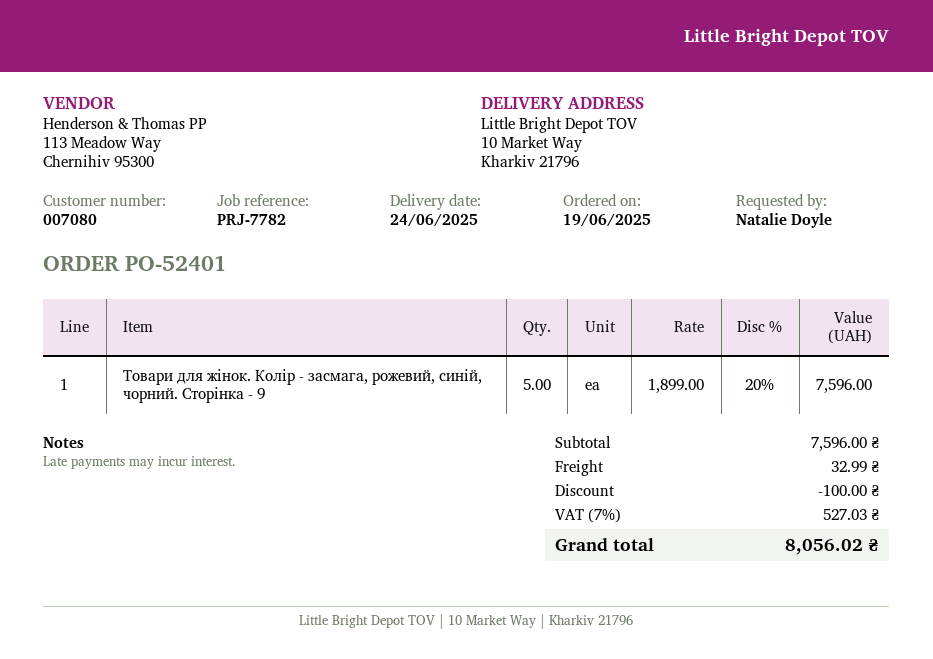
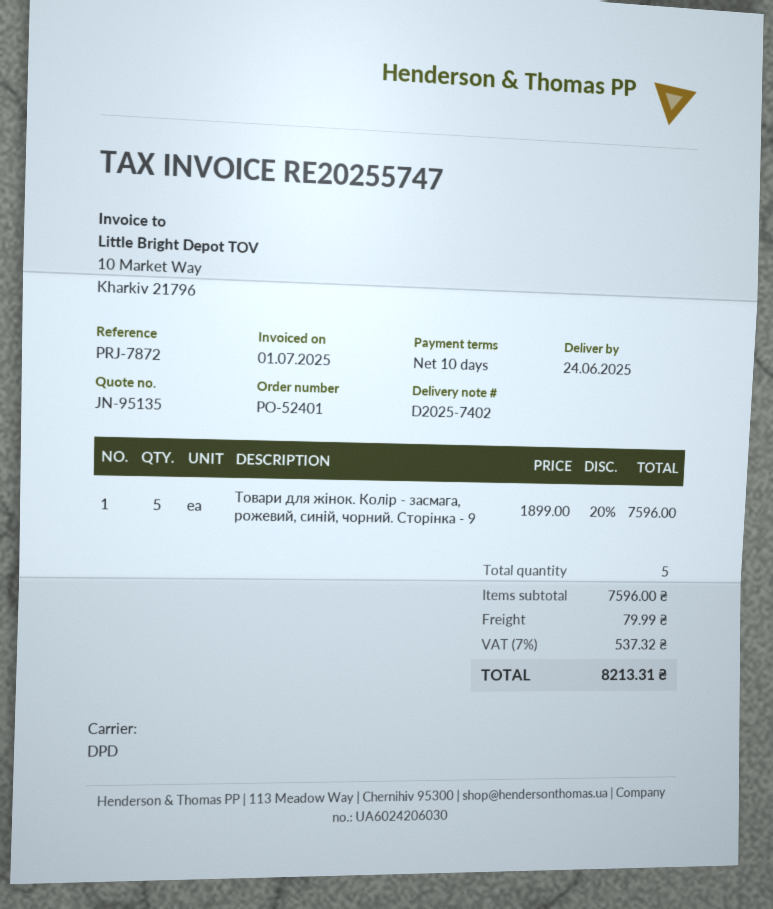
reference: PRJ-7782 -> PRJ-7872
discount: 100.00 -> none
shipping: 32.99 -> 79.99
tax: 7% = 527.03 -> 7% = 537.32
total: 8056.02 -> 8213.31

